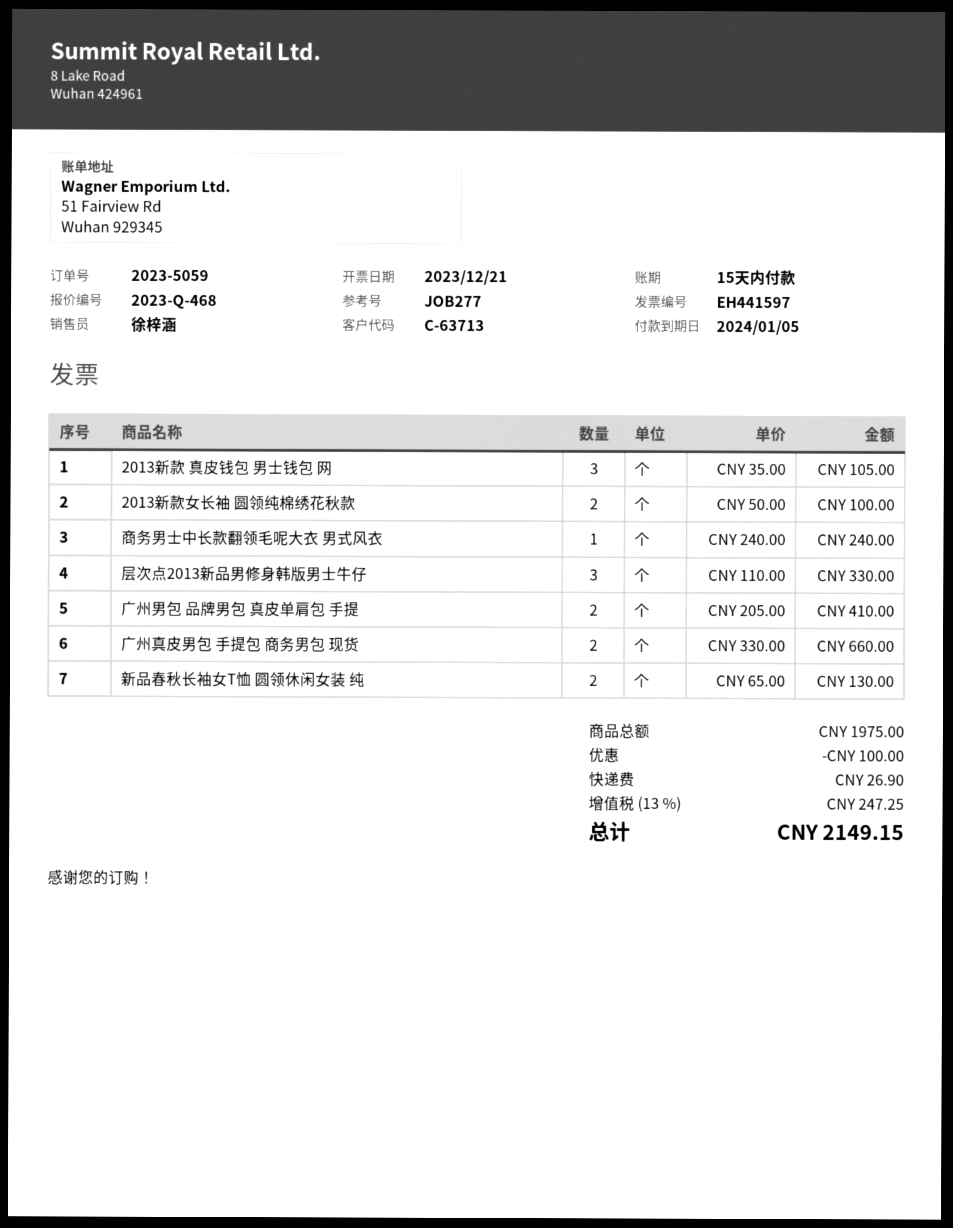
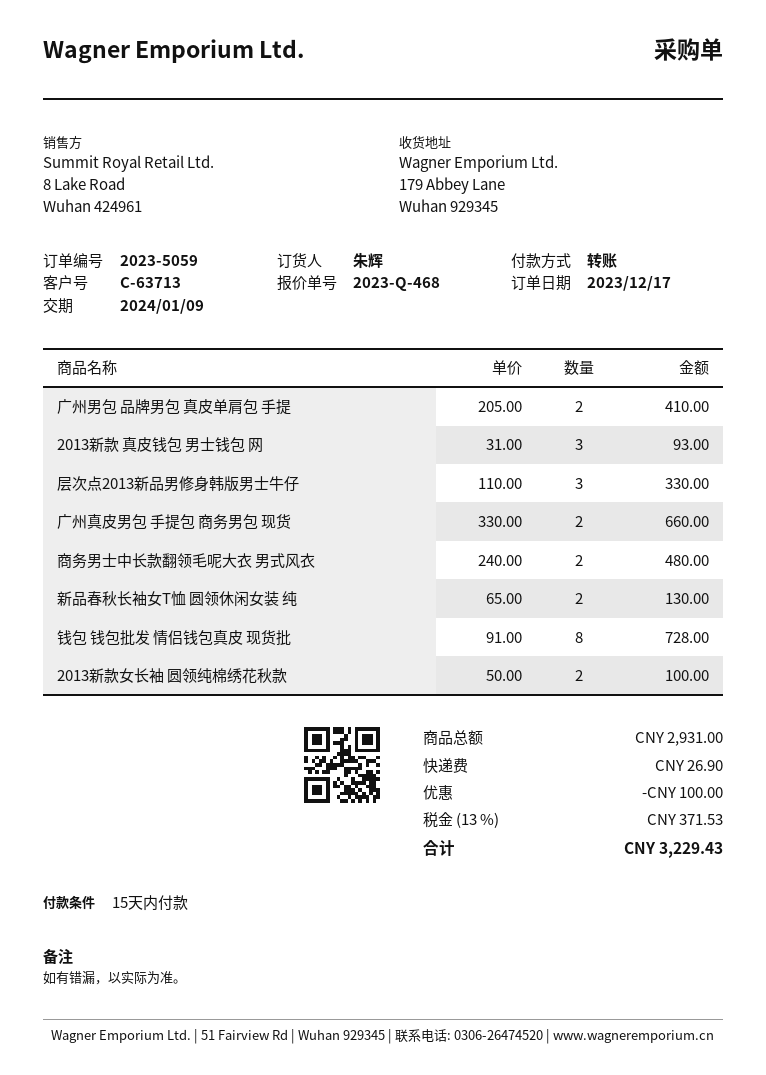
2013新款 真皮钱包 男士钱包 网: 3 x 35.00 = 105.00 -> 3 x 31.00 = 93.00
商务男士中长款翻领毛呢大衣 男式风衣: 1 x 240.00 = 240.00 -> 2 x 240.00 = 480.00
钱包 钱包批发 情侣钱包真皮 现货批: none -> 8 x 91.00 = 728.00
subtotal: 1975.00 -> 2931.00
tax: 13% = 247.25 -> 13% = 371.53
total: 2149.15 -> 3229.43

